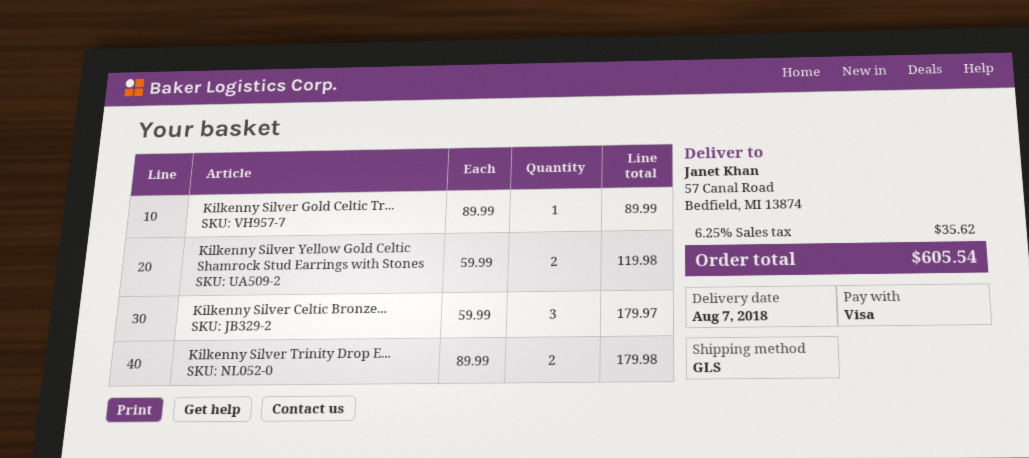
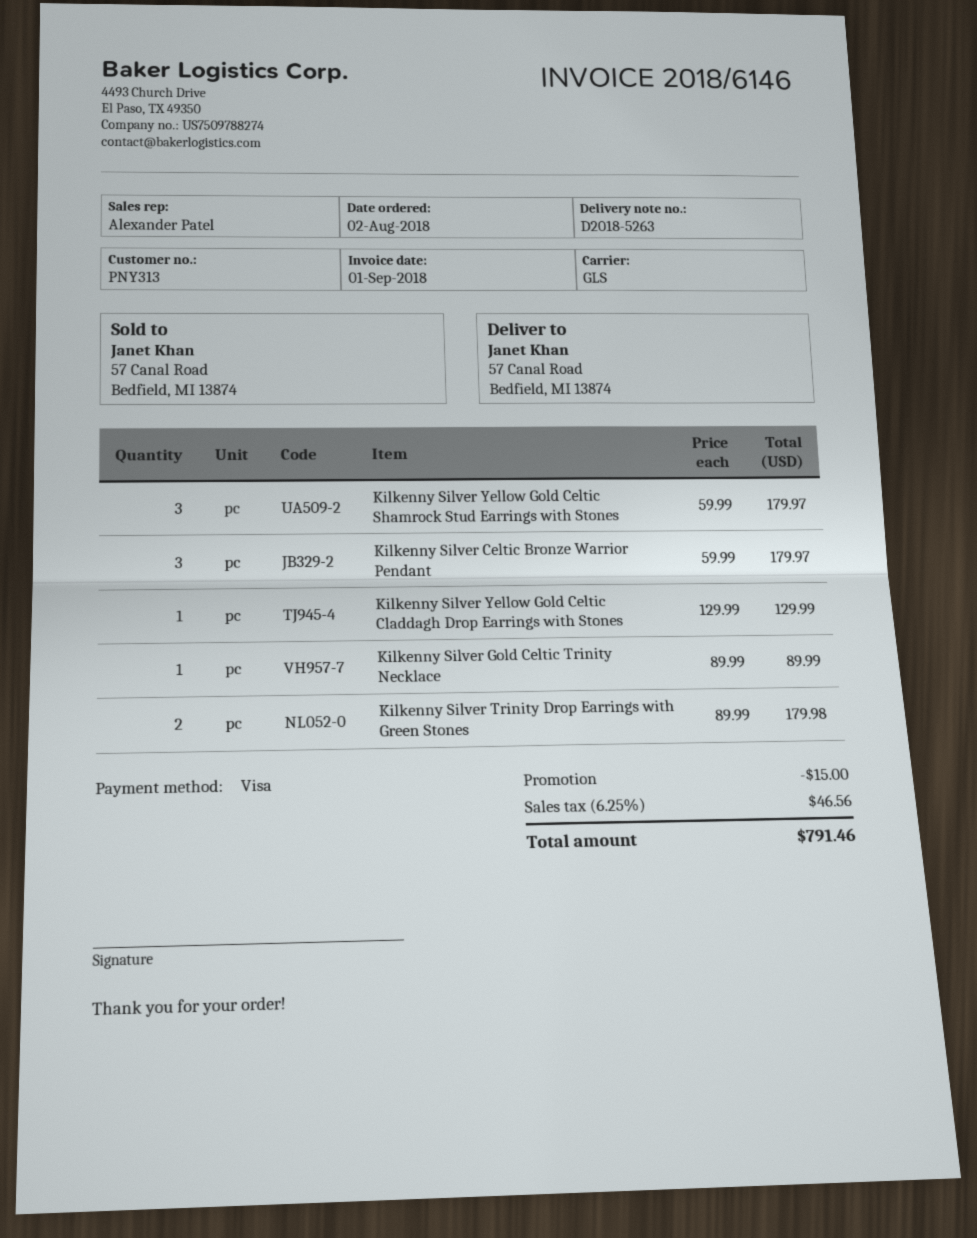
Kilkenny Silver Yellow Gold Celtic Shamrock Stud Earrings with Stones: 2 x 59.99 = 119.98 -> 3 x 59.99 = 179.97
Kilkenny Silver Yellow Gold Celtic Claddagh Drop Earrings with Stones: none -> 1 x 129.99 = 129.99
discount: none -> 15.00
tax: 6.25% = 35.62 -> 6.25% = 46.56
total: 605.54 -> 791.46

